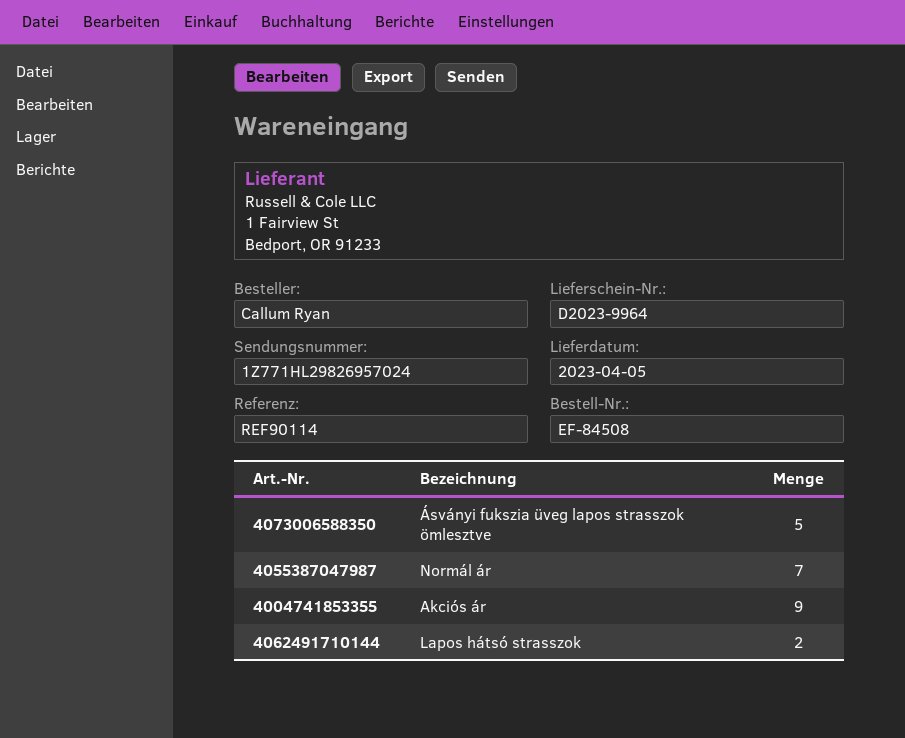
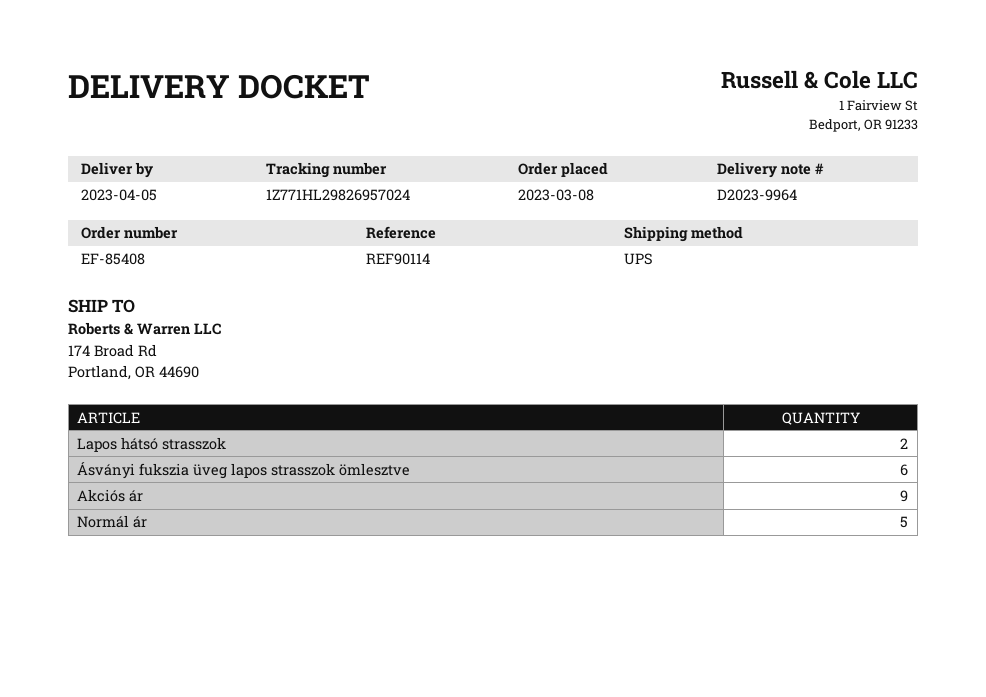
order number: EF-84508 -> EF-85408
Ásványi fukszia üveg lapos strasszok ömlesztve: 5 -> 6
Normál ár: 7 -> 5

